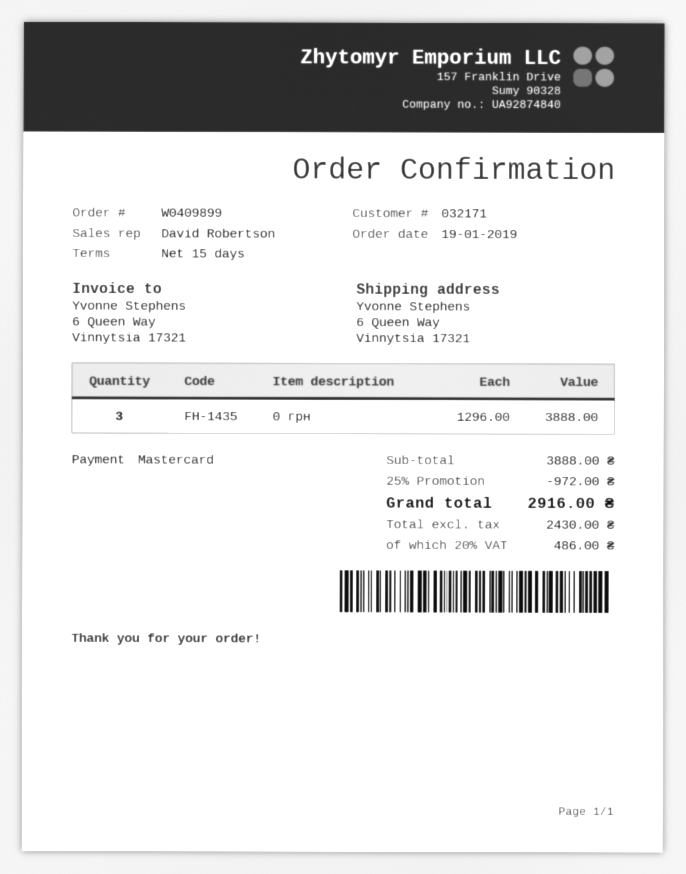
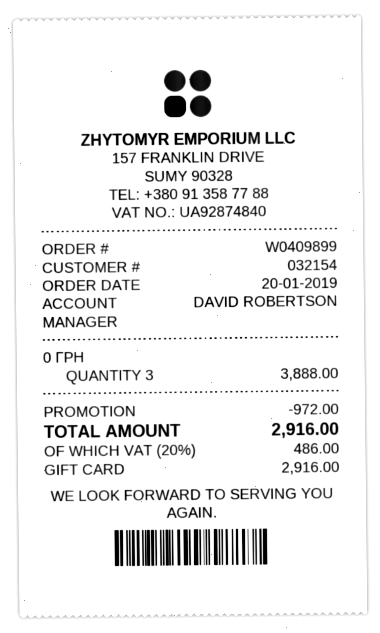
order date: 2019-01-19 -> 2019-01-20
customer number: 032171 -> 032154
payment method: Mastercard -> gift card

